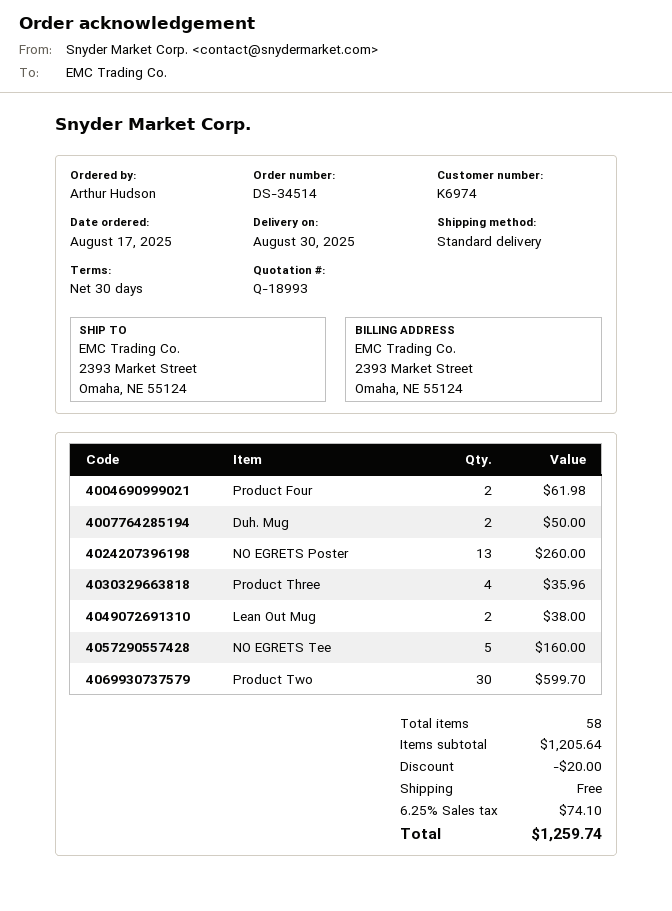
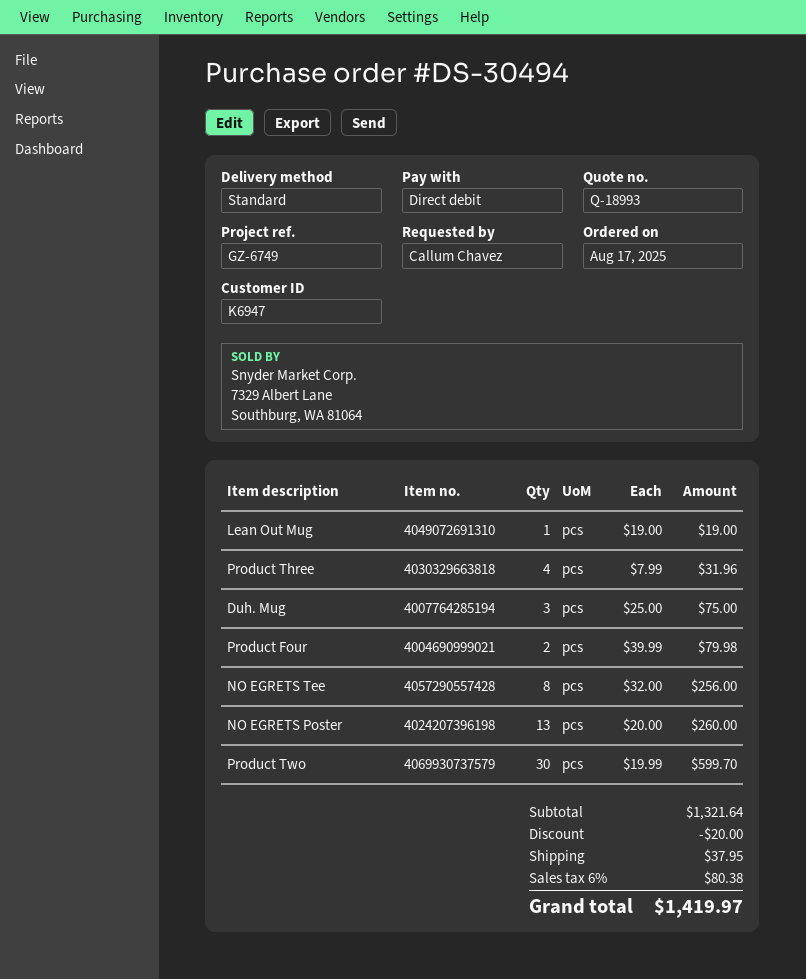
order number: DS-34514 -> DS-30494
customer number: K6974 -> K6947
ordered by: Arthur Hudson -> Callum Chavez
Product Four: 2 for 61.98 -> 2 for 79.98
Duh. Mug: 2 for 50.00 -> 3 for 75.00
Product Three: 4 for 35.96 -> 4 for 31.96
Lean Out Mug: 2 for 38.00 -> 1 for 19.00
NO EGRETS Tee: 5 for 160.00 -> 8 for 256.00
subtotal: 1205.64 -> 1321.64
shipping: 0.00 -> 37.95
tax: 6.25% = 74.10 -> 6% = 80.38
total: 1259.74 -> 1419.97

